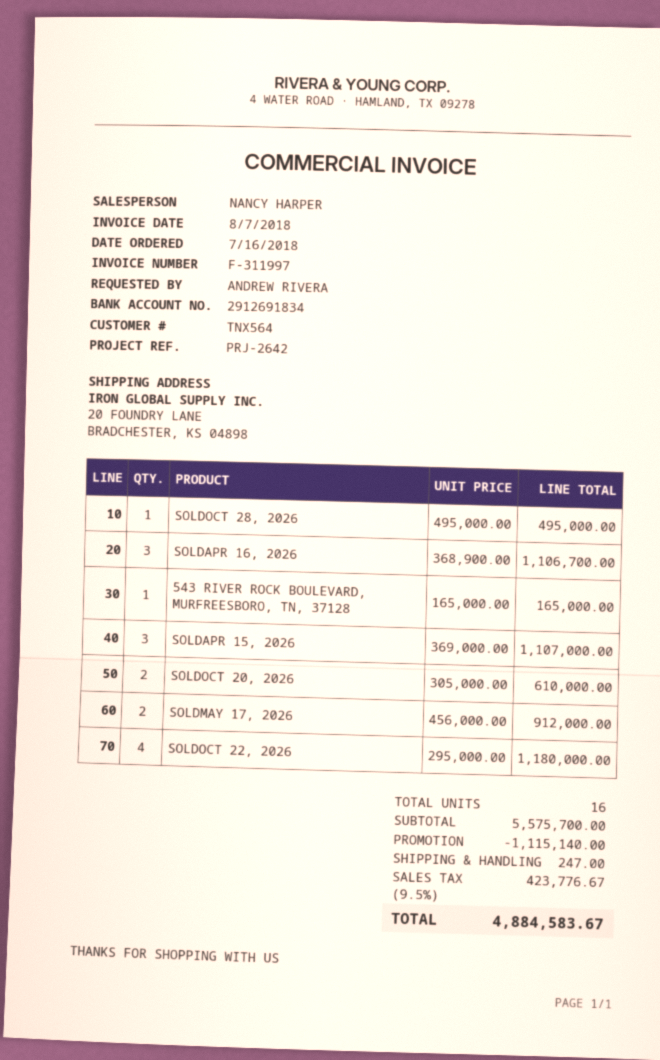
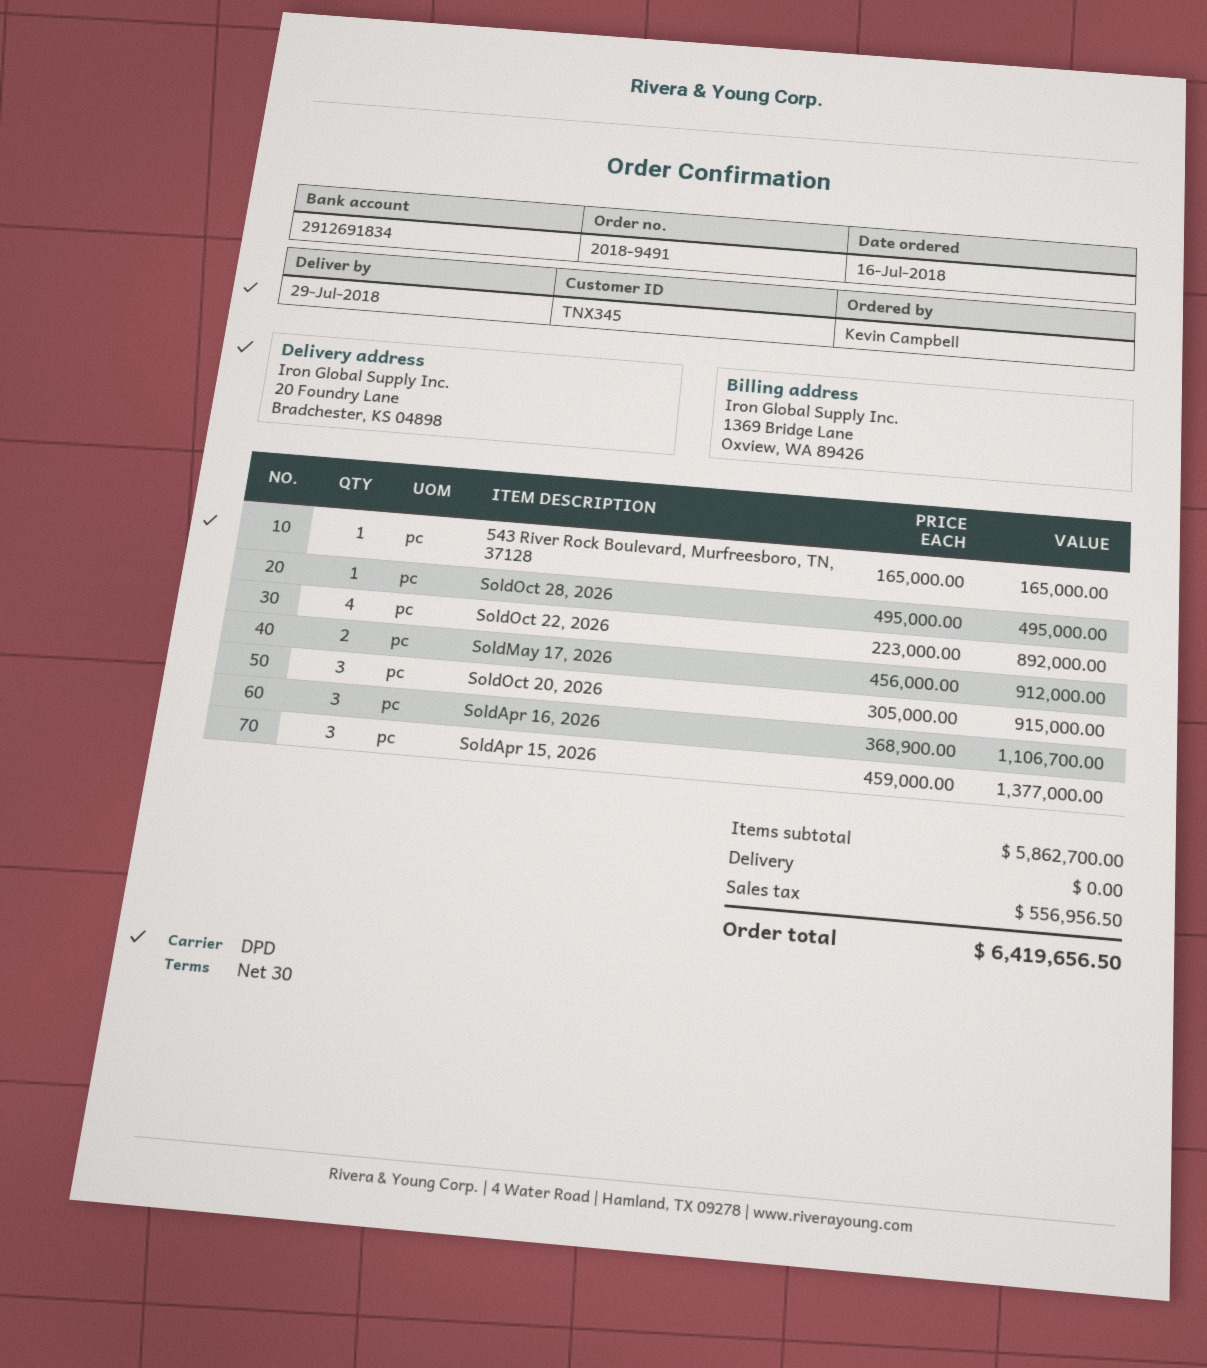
customer number: TNX564 -> TNX345
ordered by: ANDREW RIVERA -> Kevin Campbell
SOLDAPR 15, 2026: 3 x 369000.00 = 1107000.00 -> 3 x 459000.00 = 1377000.00
SOLDOCT 20, 2026: 2 x 305000.00 = 610000.00 -> 3 x 305000.00 = 915000.00
SOLDOCT 22, 2026: 4 x 295000.00 = 1180000.00 -> 4 x 223000.00 = 892000.00
subtotal: 5575700.00 -> 5862700.00
discount: 1115140.00 -> none
shipping: 247.00 -> 0.00
tax: 423776.67 -> 556956.50
total: 4884583.67 -> 6419656.50

